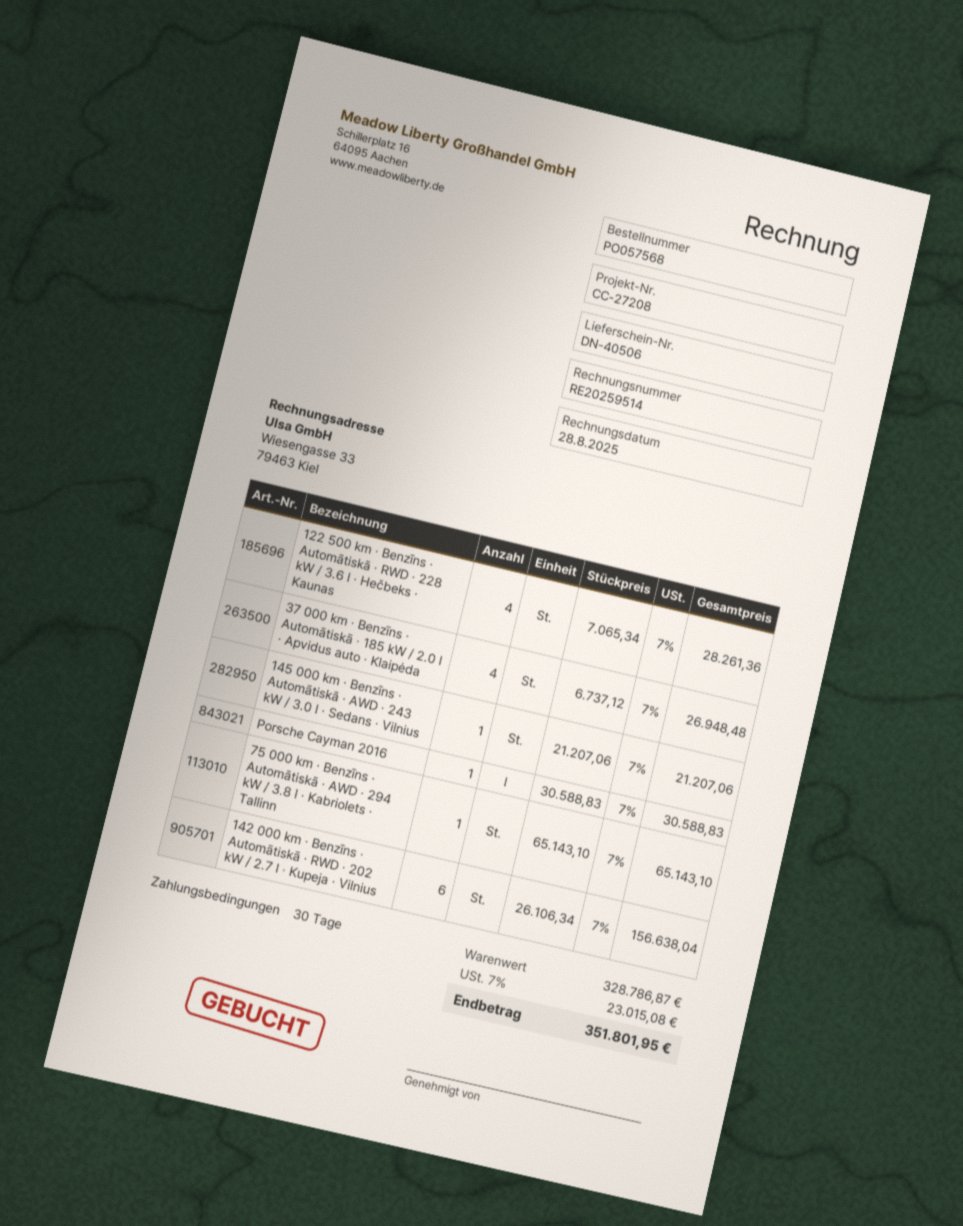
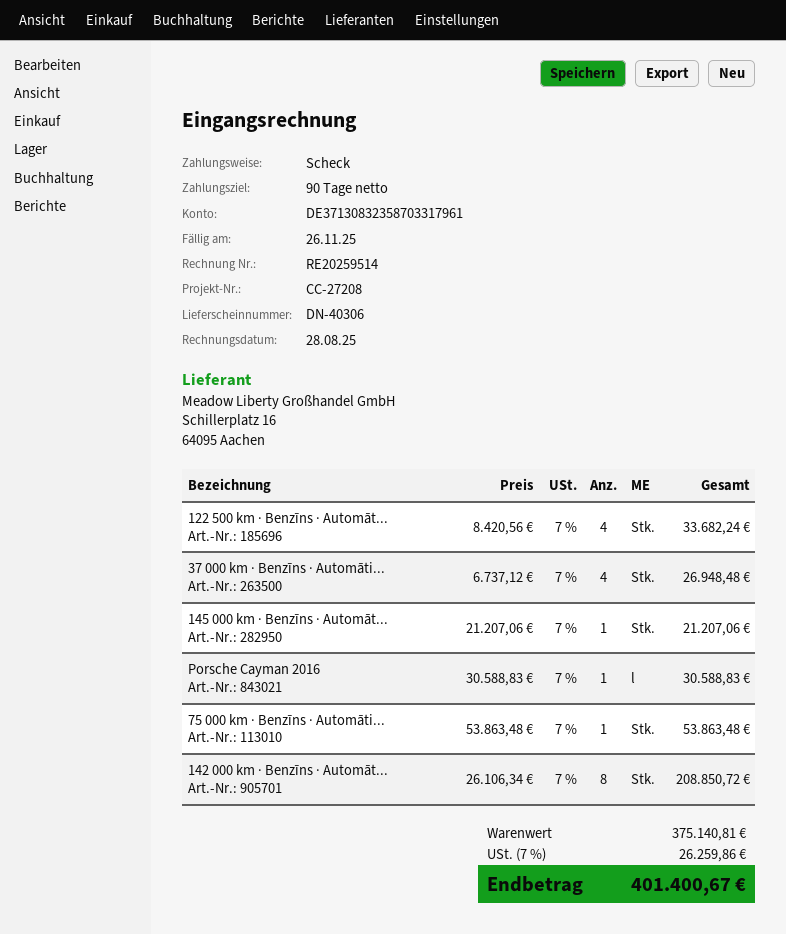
delivery note number: DN-40506 -> DN-40306
payment terms: 30 days -> 90 days
122 500 km · Benzīns · Automātiskā · RWD · 228 kW / 3.6 l · Hečbeks · Kaunas: 4 x 7065.34 = 28261.36 -> 4 x 8420.56 = 33682.24
75 000 km · Benzīns · Automātiskā · AWD · 294 kW / 3.8 l · Kabriolets · Tallinn: 1 x 65143.10 = 65143.10 -> 1 x 53863.48 = 53863.48
142 000 km · Benzīns · Automātiskā · RWD · 202 kW / 2.7 l · Kupeja · Vilnius: 6 x 26106.34 = 156638.04 -> 8 x 26106.34 = 208850.72
subtotal: 328786.87 -> 375140.81
tax: 7% = 23015.08 -> 7% = 26259.86
total: 351801.95 -> 401400.67

